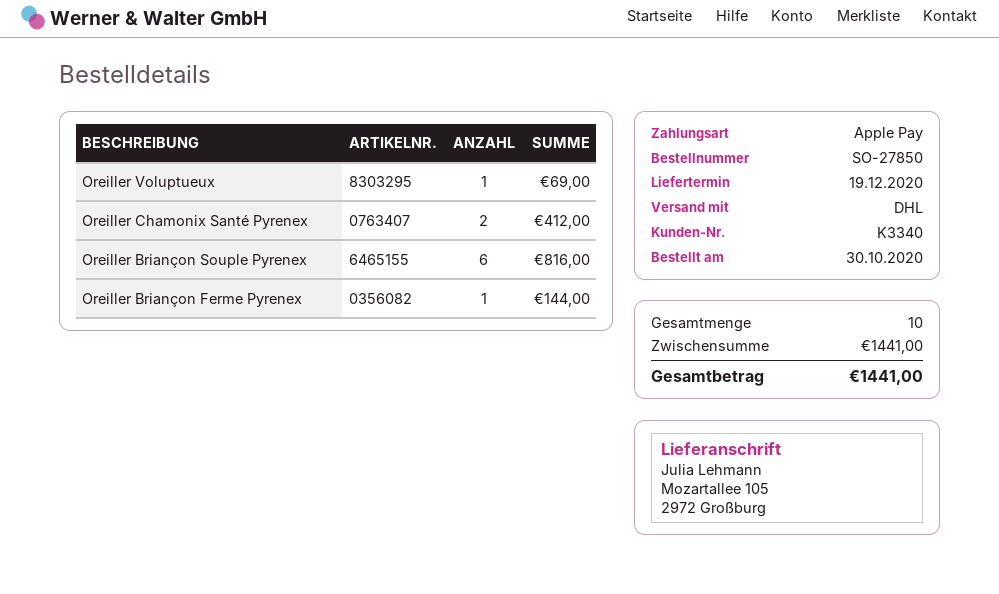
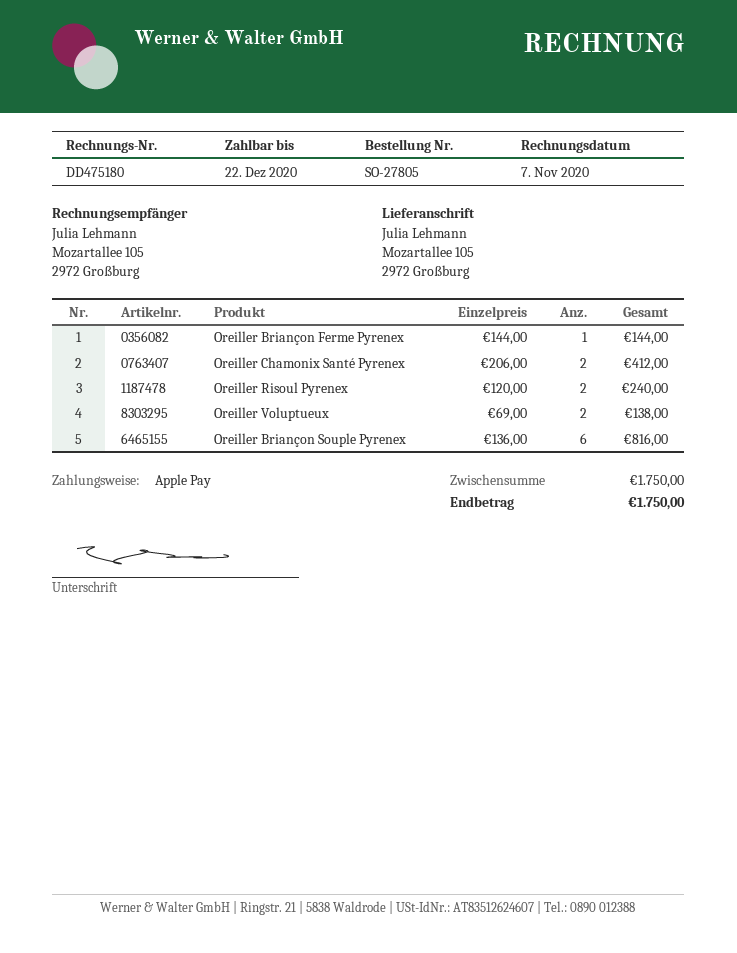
order number: SO-27850 -> SO-27805
Oreiller Voluptueux: 1 for 69.00 -> 2 for 138.00
Oreiller Risoul Pyrenex: none -> 2 for 240.00
subtotal: 1441.00 -> 1750.00
total: 1441.00 -> 1750.00

